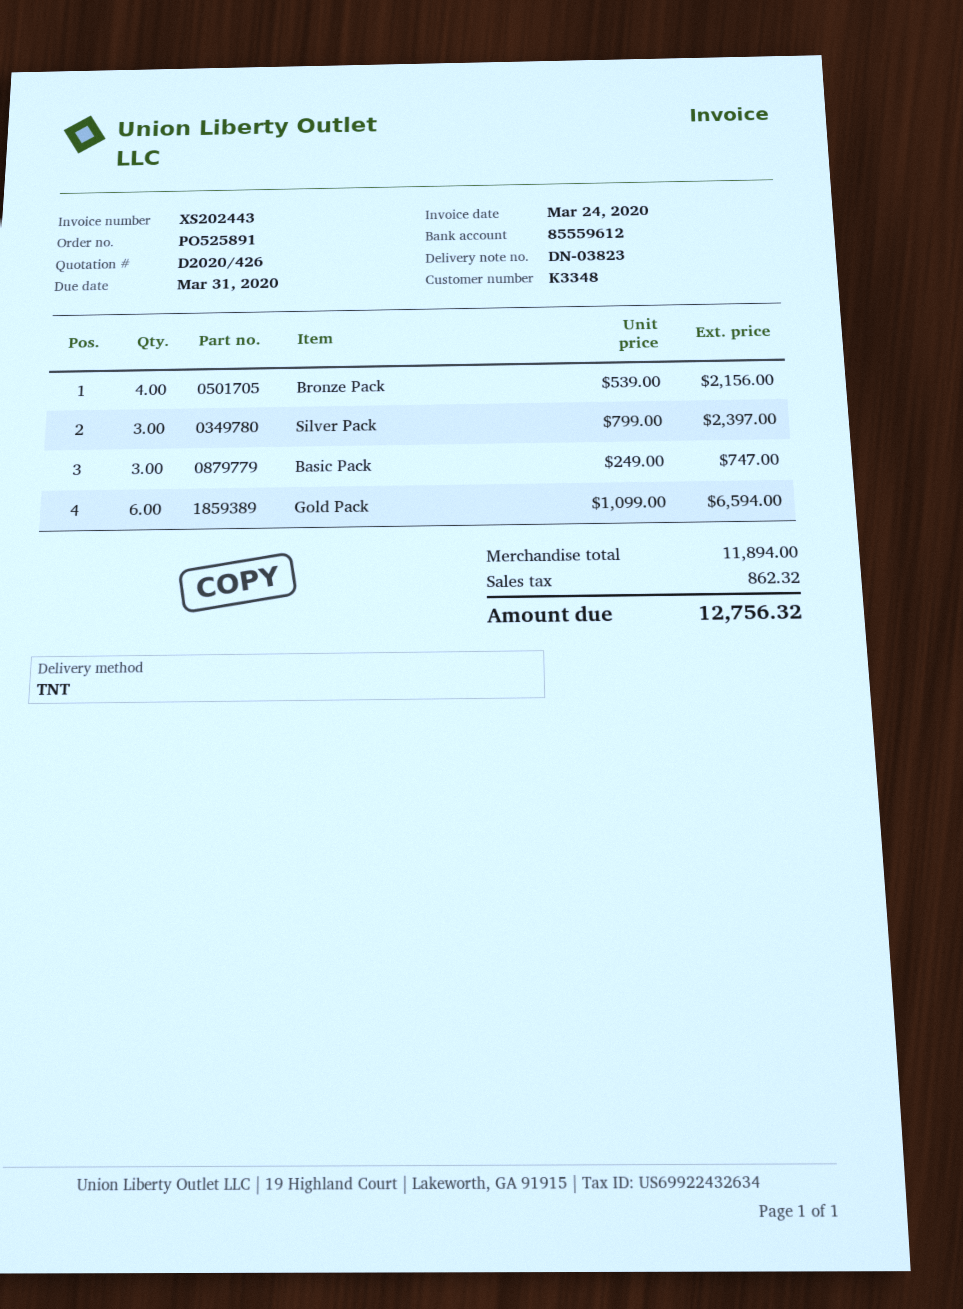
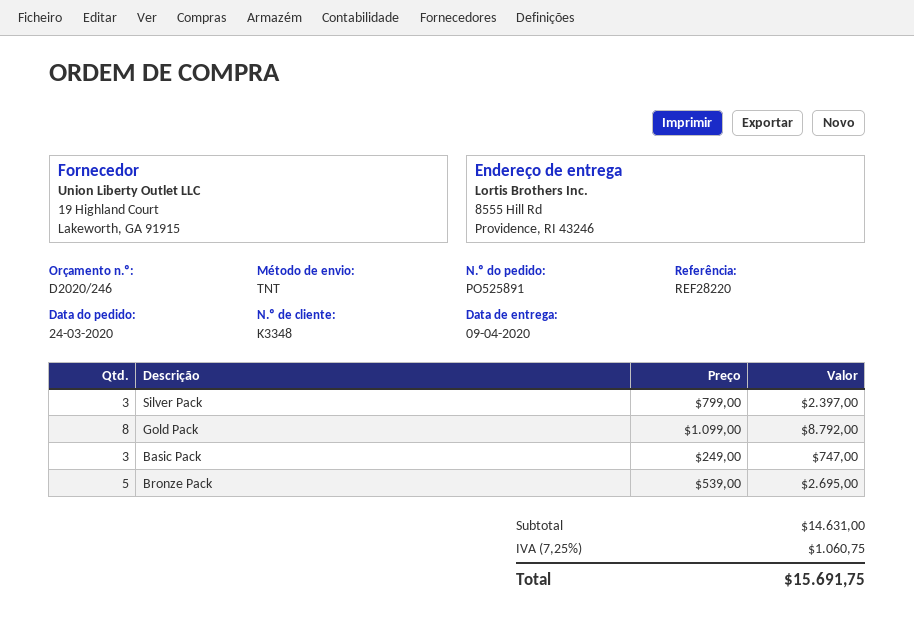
quote number: D2020/426 -> D2020/246
Bronze Pack: 4 x 539.00 = 2156.00 -> 5 x 539.00 = 2695.00
Gold Pack: 6 x 1099.00 = 6594.00 -> 8 x 1099.00 = 8792.00
subtotal: 11894.00 -> 14631.00
tax: 862.32 -> 1060.75
total: 12756.32 -> 15691.75

